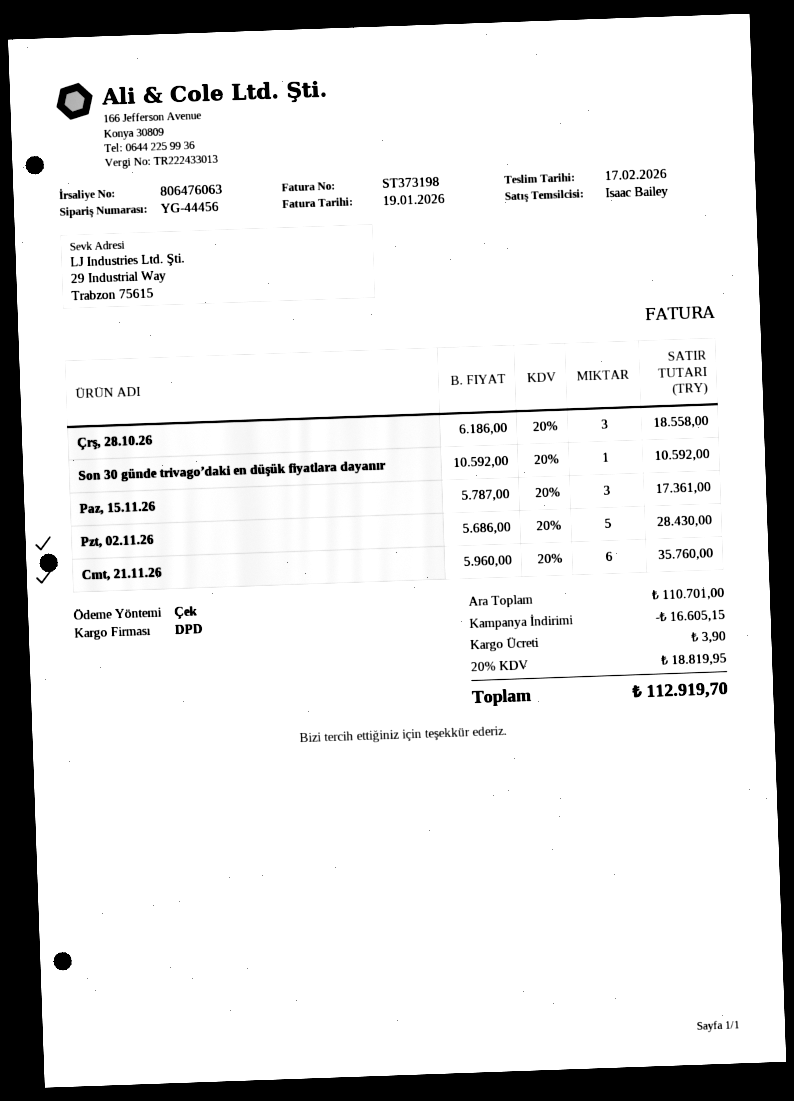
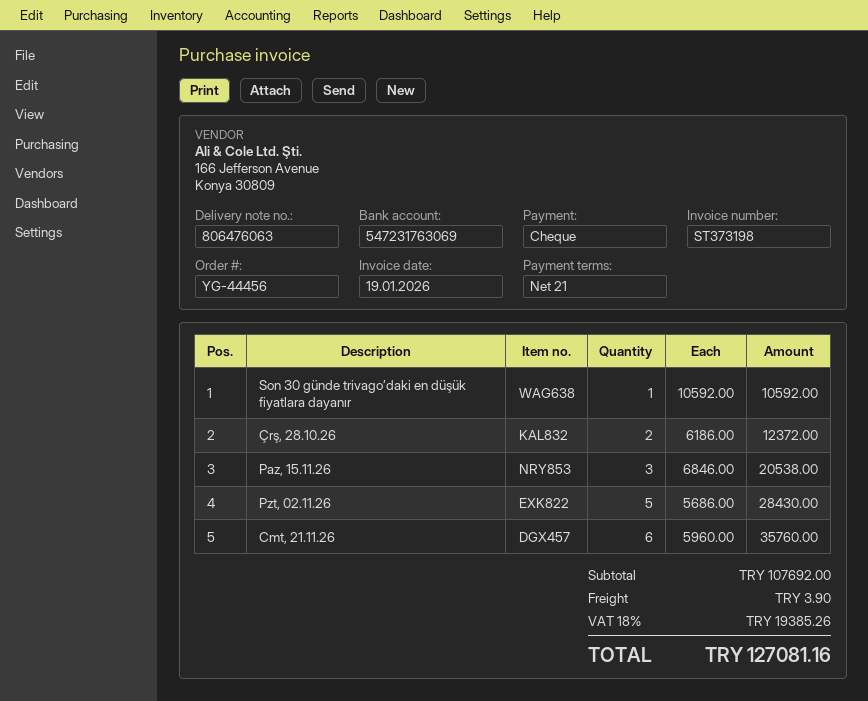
Çrş, 28.10.26: 3 x 6186.00 = 18558.00 -> 2 x 6186.00 = 12372.00
Paz, 15.11.26: 3 x 5787.00 = 17361.00 -> 3 x 6846.00 = 20538.00
subtotal: 110701.00 -> 107692.00
discount: 16605.15 -> none
tax: 20% = 18819.95 -> 18% = 19385.26
total: 112919.70 -> 127081.16

